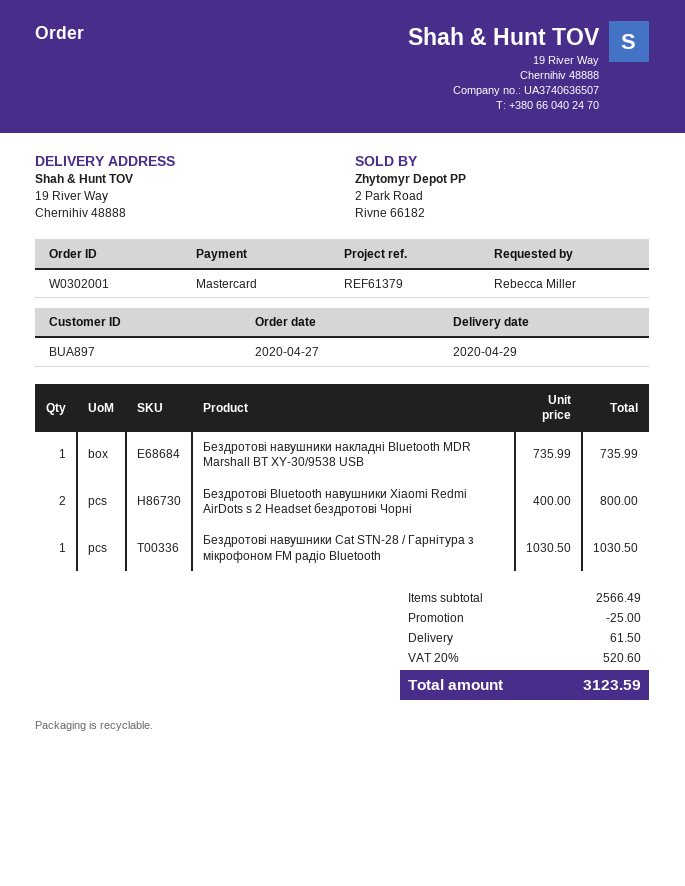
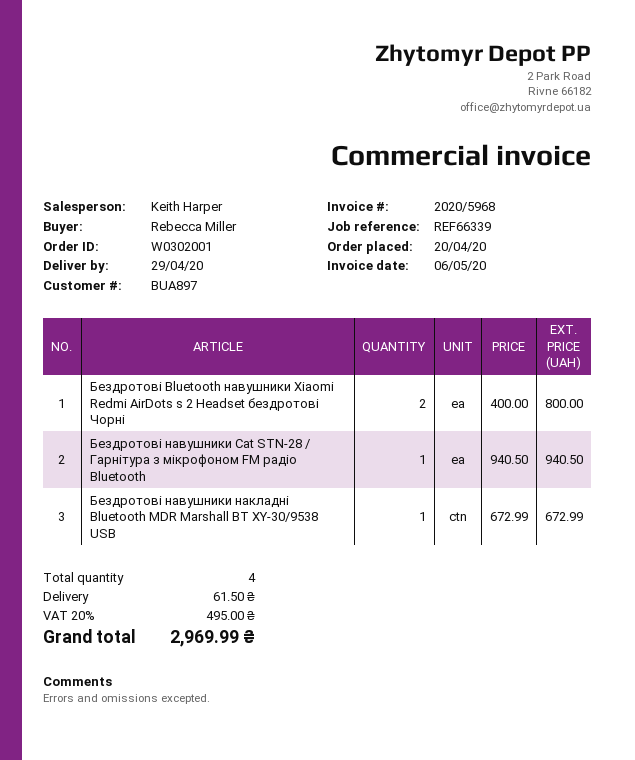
order date: 2020-04-27 -> 2020-04-20
reference: REF61379 -> REF66339
Бездротові навушники накладні Bluetooth MDR Marshall BT XY-30/9538 USB: 1 x 735.99 = 735.99 -> 1 x 672.99 = 672.99
Бездротові навушники Cat STN-28 / Гарнітура з мікрофоном FM радіо Bluetooth: 1 x 1030.50 = 1030.50 -> 1 x 940.50 = 940.50
discount: 25.00 -> none
tax: 20% = 520.60 -> 20% = 495.00
total: 3123.59 -> 2969.99

